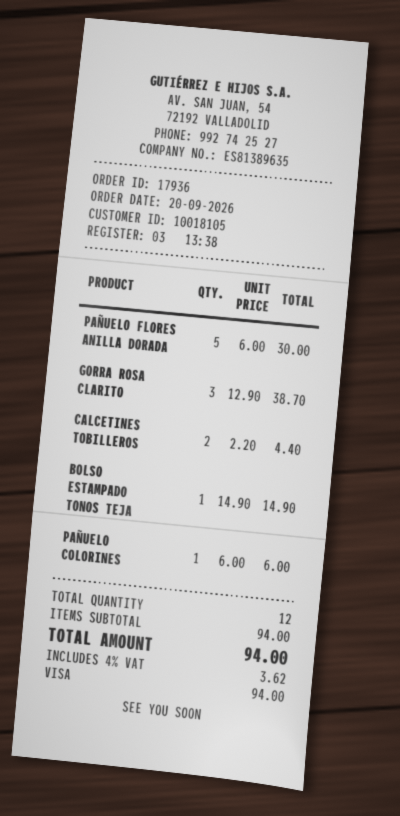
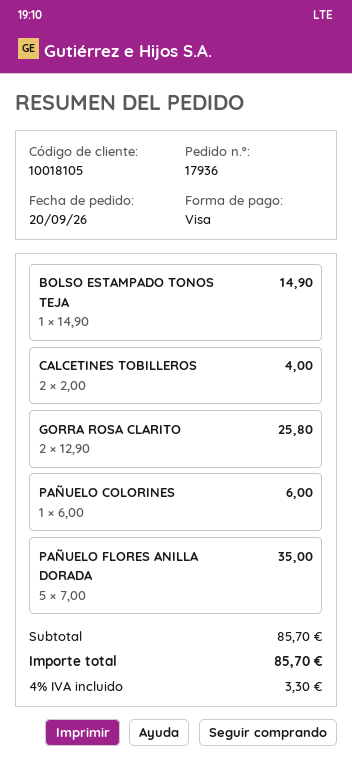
PAÑUELO FLORES ANILLA DORADA: 5 x 6.00 = 30.00 -> 5 x 7.00 = 35.00
GORRA ROSA CLARITO: 3 x 12.90 = 38.70 -> 2 x 12.90 = 25.80
CALCETINES TOBILLEROS: 2 x 2.20 = 4.40 -> 2 x 2.00 = 4.00
subtotal: 94.00 -> 85.70
tax: 4% = 3.62 -> 4% = 3.30
total: 94.00 -> 85.70

